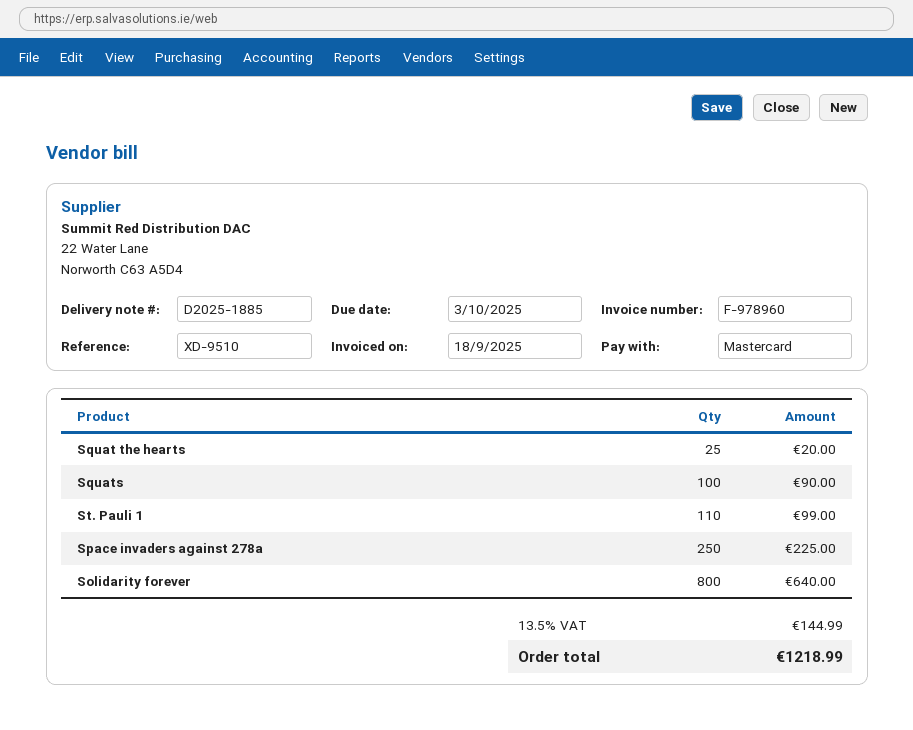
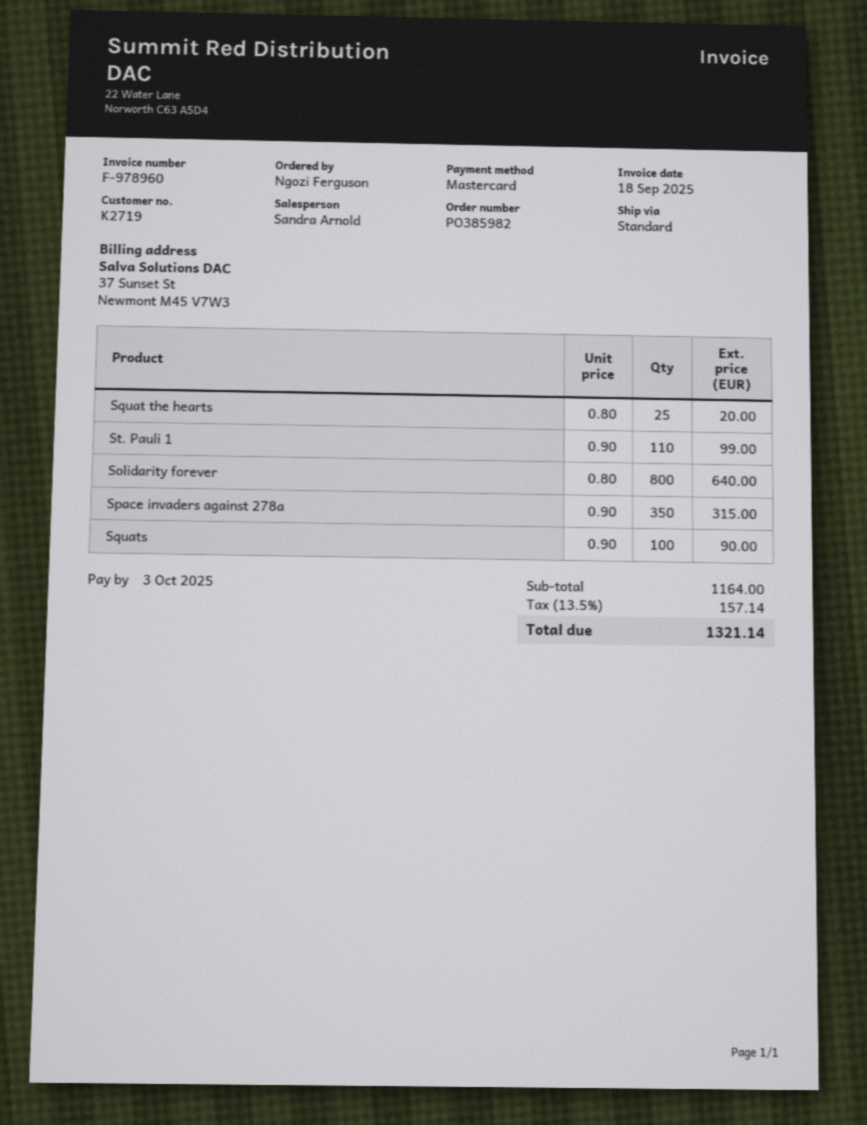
Space invaders against 278a: 250 for 225.00 -> 350 for 315.00
tax: 13.5% = 144.99 -> 13.5% = 157.14
total: 1218.99 -> 1321.14

